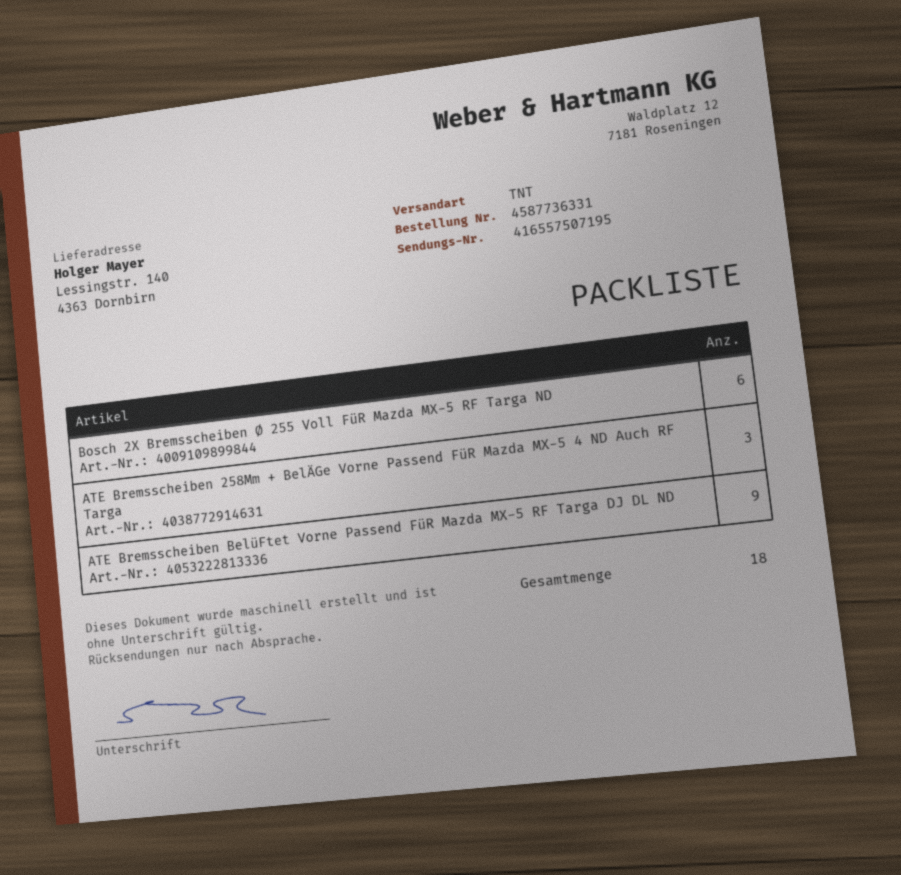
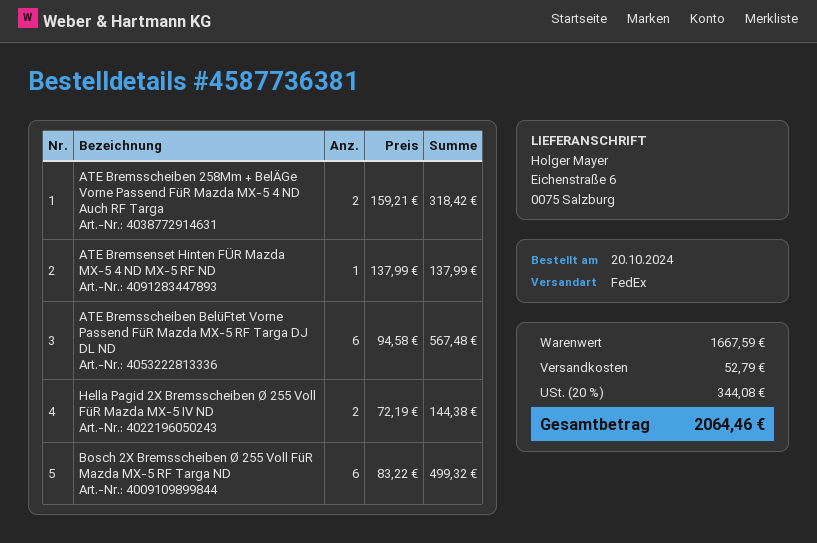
order number: 4587736331 -> 4587736381
shipping method: TNT -> FedEx
ship to: Lessingstr. 140, 4363 Dornbirn -> Eichenstraße 6, 0075 Salzburg
ATE Bremsscheiben 258Mm + BelÄGe Vorne Passend FüR Mazda MX-5 4 ND Auch RF Targa: 3 -> 2
ATE Bremsscheiben BelüFtet Vorne Passend FüR Mazda MX-5 RF Targa DJ DL ND: 9 -> 6
ATE Bremsenset Hinten FÜR Mazda MX-5 4 ND MX-5 RF ND: none -> 1
Hella Pagid 2X Bremsscheiben Ø 255 Voll FüR Mazda MX-5 IV ND: none -> 2

